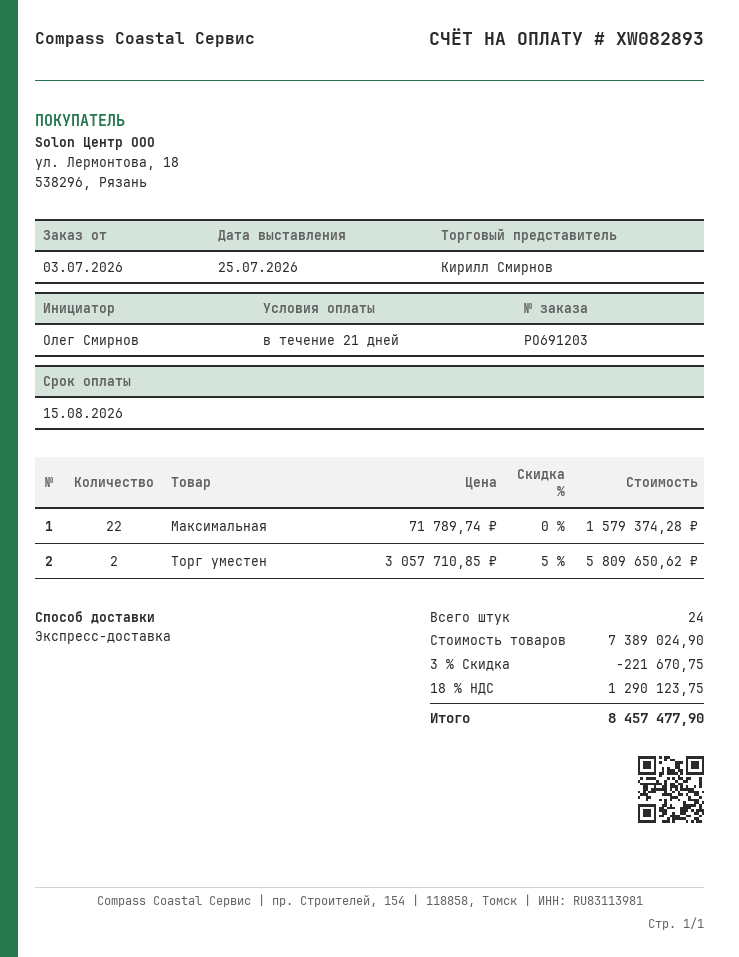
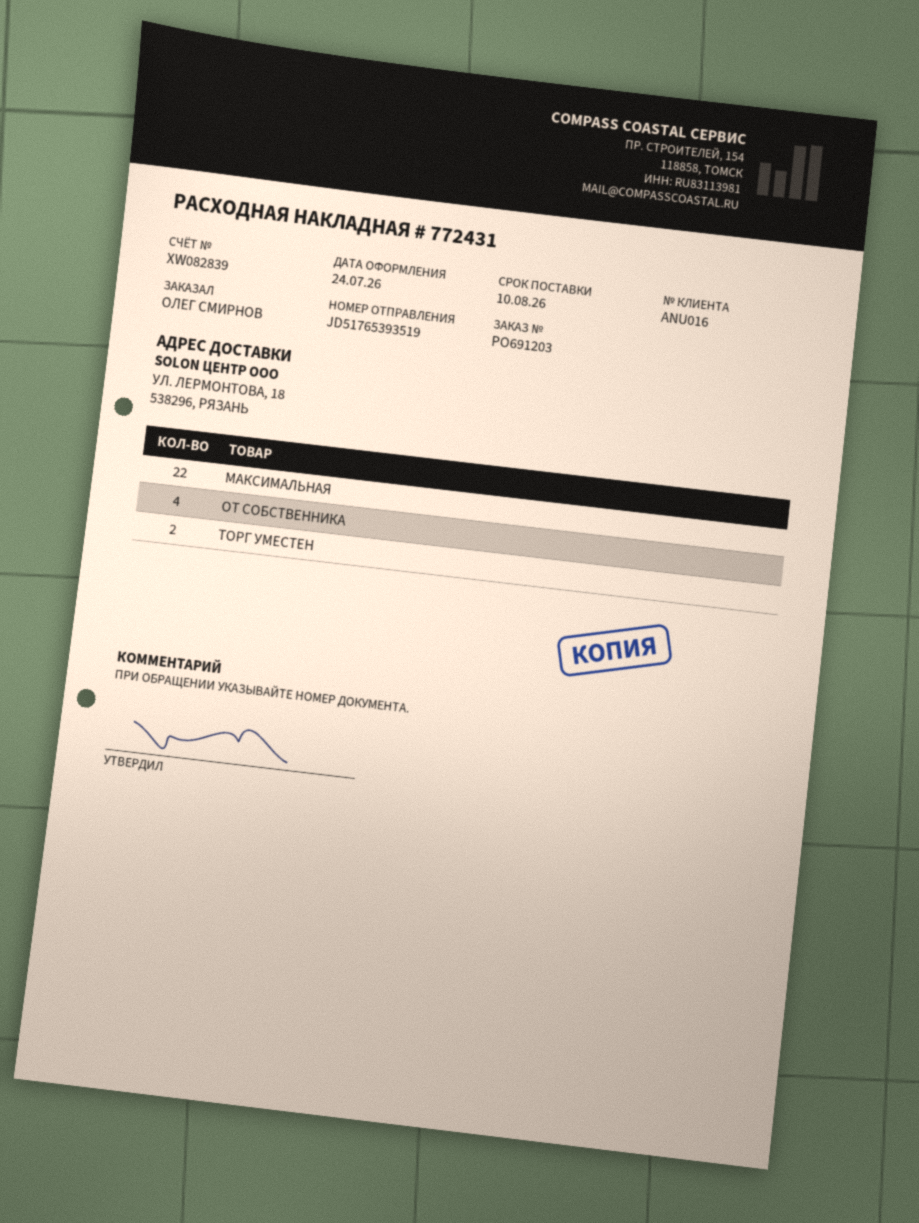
order date: 2026-07-03 -> 2026-07-24
invoice number: XW082893 -> XW082839
ОТ СОБСТВЕННИКА: none -> 4

